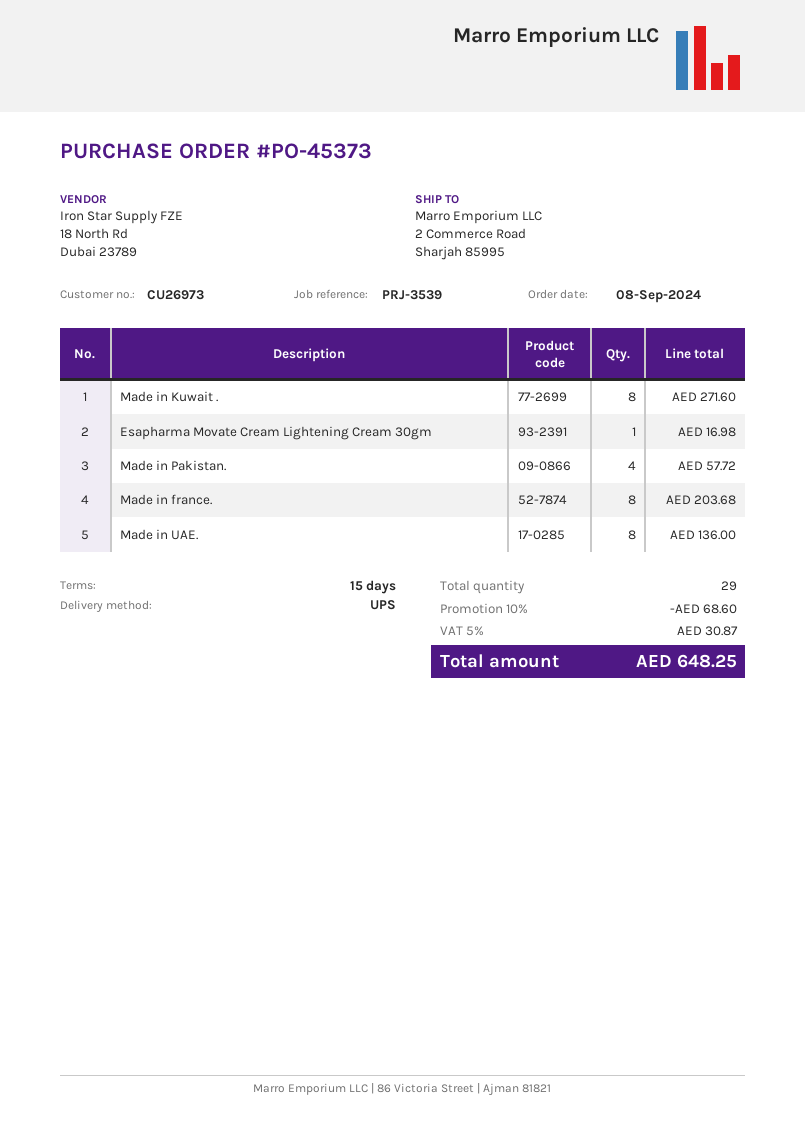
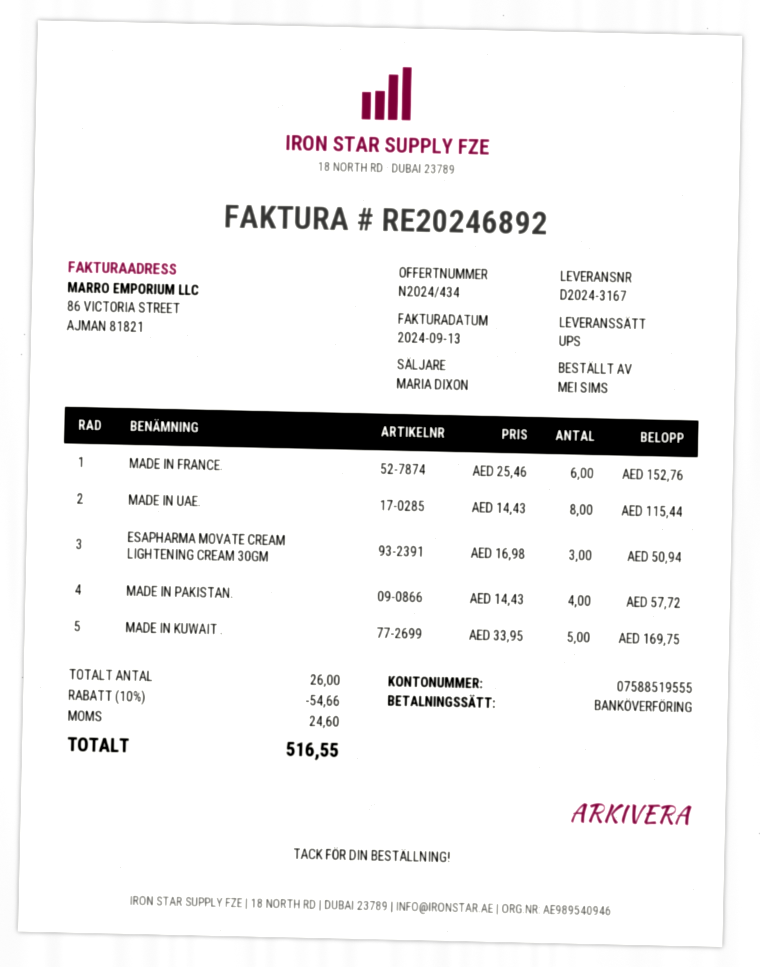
Made in Kuwait .: 8 for 271.60 -> 5 for 169.75
Esapharma Movate Cream Lightening Cream 30gm: 1 for 16.98 -> 3 for 50.94
Made in france.: 8 for 203.68 -> 6 for 152.76
Made in UAE.: 8 for 136.00 -> 8 for 115.44
total quantity: 29 -> 26
discount: 10% = 68.60 -> 10% = 54.66
tax: 30.87 -> 24.60
total: 648.25 -> 516.55

